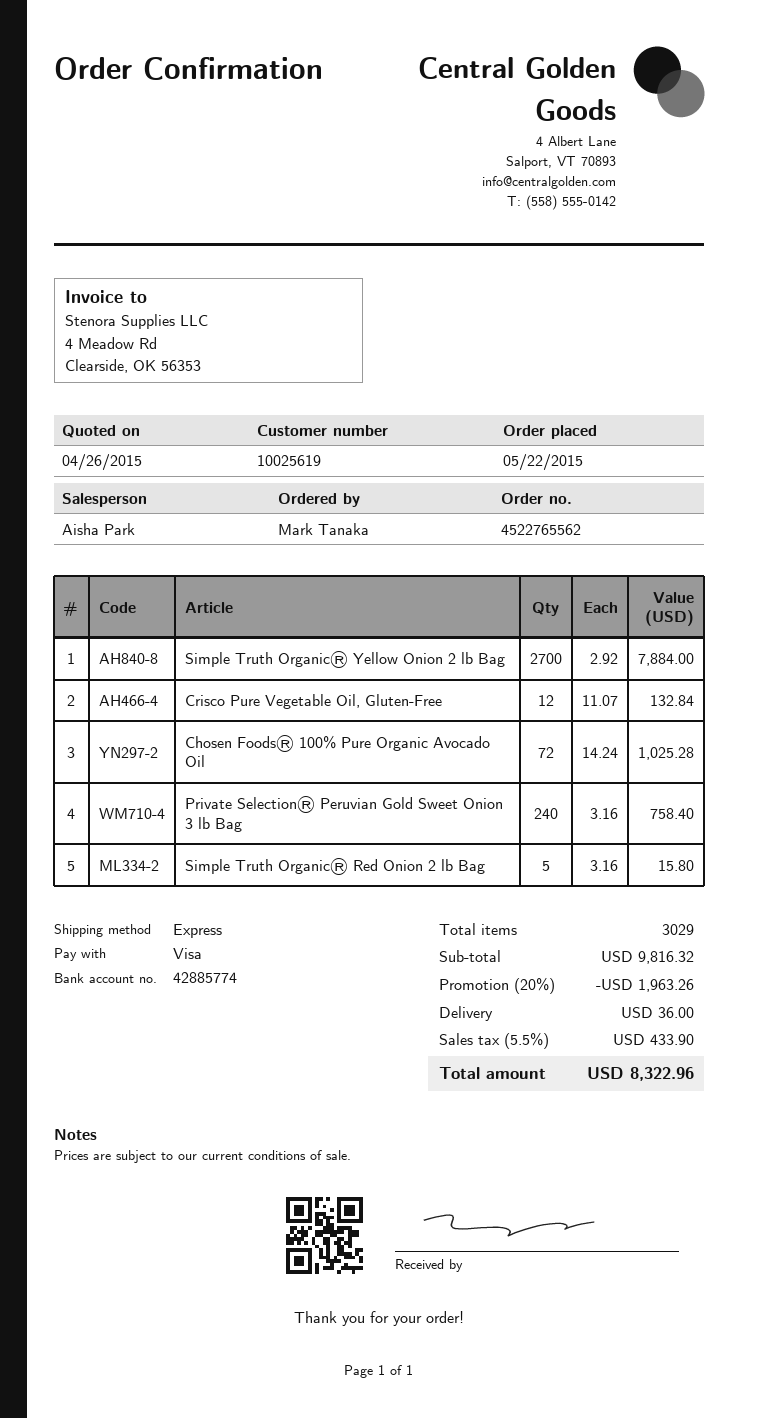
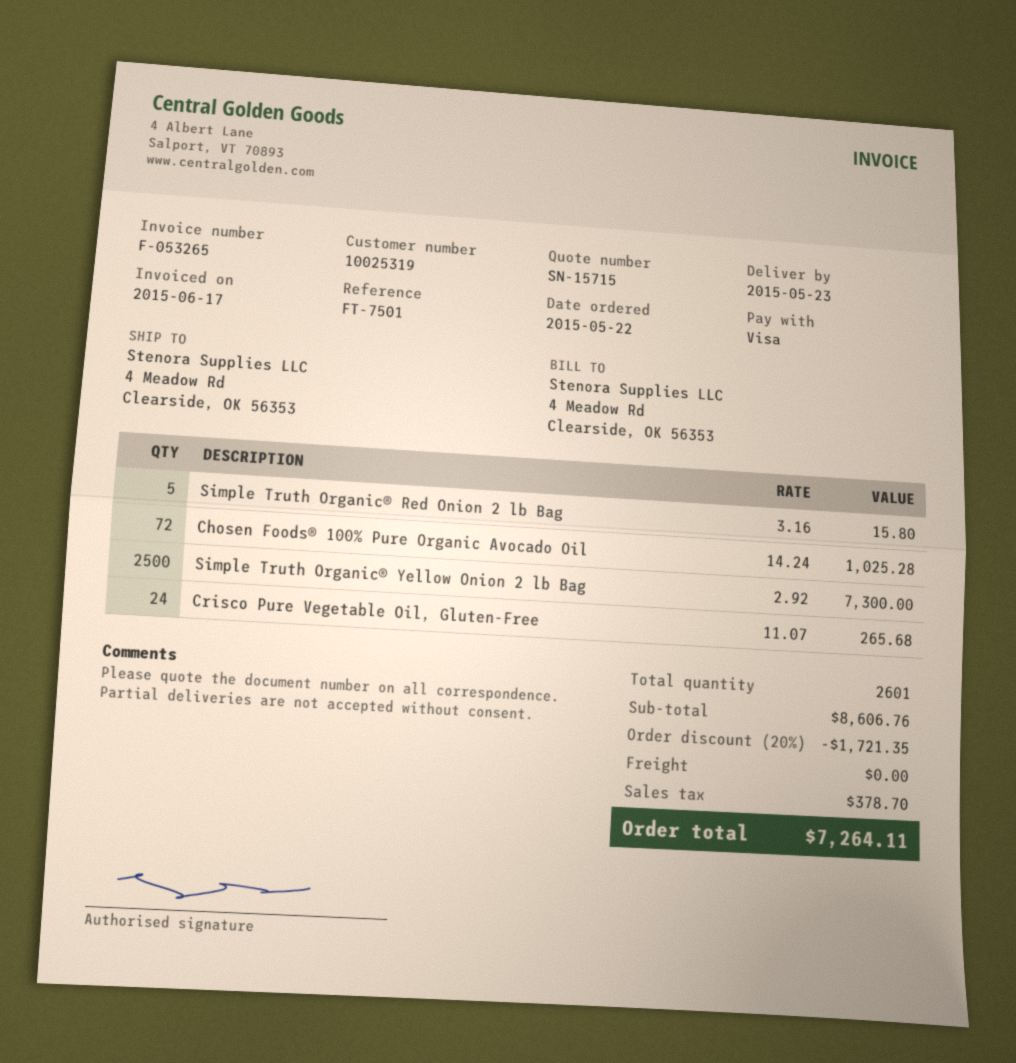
customer number: 10025619 -> 10025319
Simple Truth Organic® Yellow Onion 2 lb Bag: 2700 x 2.92 = 7884.00 -> 2500 x 2.92 = 7300.00
Crisco Pure Vegetable Oil, Gluten-Free: 12 x 11.07 = 132.84 -> 24 x 11.07 = 265.68
Private Selection® Peruvian Gold Sweet Onion 3 lb Bag: 240 x 3.16 = 758.40 -> none
total quantity: 3029 -> 2601
subtotal: 9816.32 -> 8606.76
discount: 20% = 1963.26 -> 20% = 1721.35
shipping: 36.00 -> 0.00
tax: 433.90 -> 378.70
total: 8322.96 -> 7264.11

